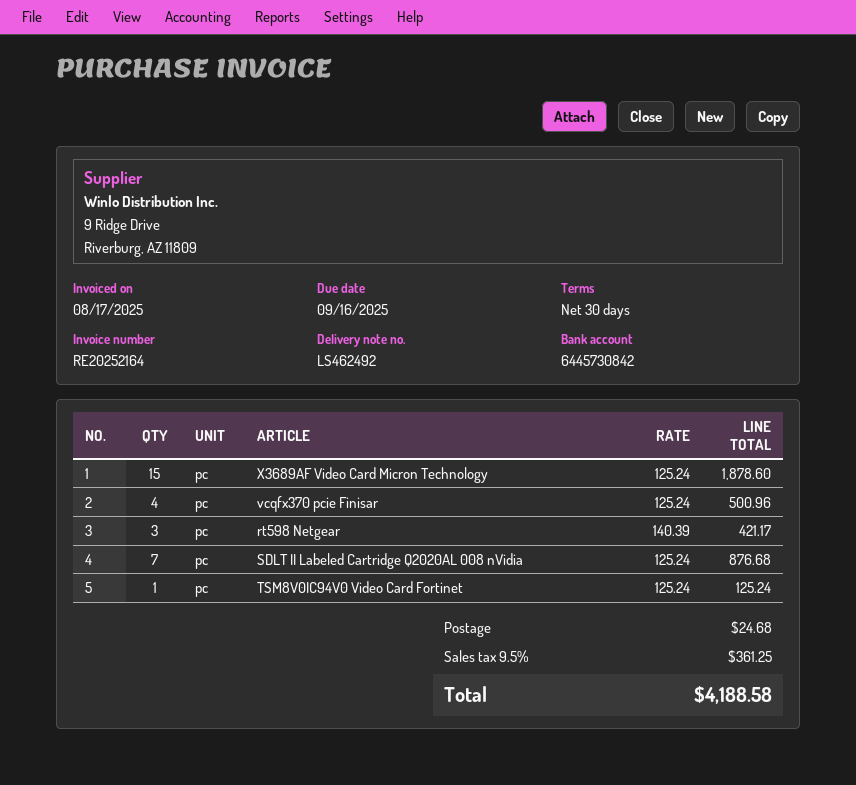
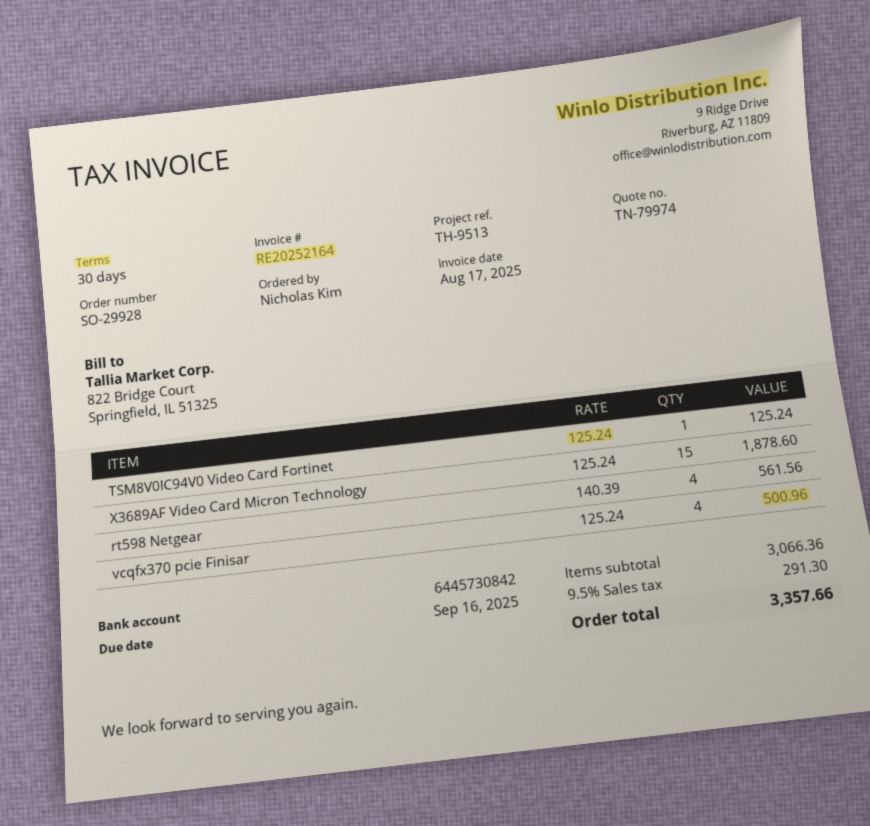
rt598 Netgear: 3 x 140.39 = 421.17 -> 4 x 140.39 = 561.56
SDLT II Labeled Cartridge Q2020AL 008 nVidia: 7 x 125.24 = 876.68 -> none
shipping: 24.68 -> none
tax: 9.5% = 361.25 -> 9.5% = 291.30
total: 4188.58 -> 3357.66

